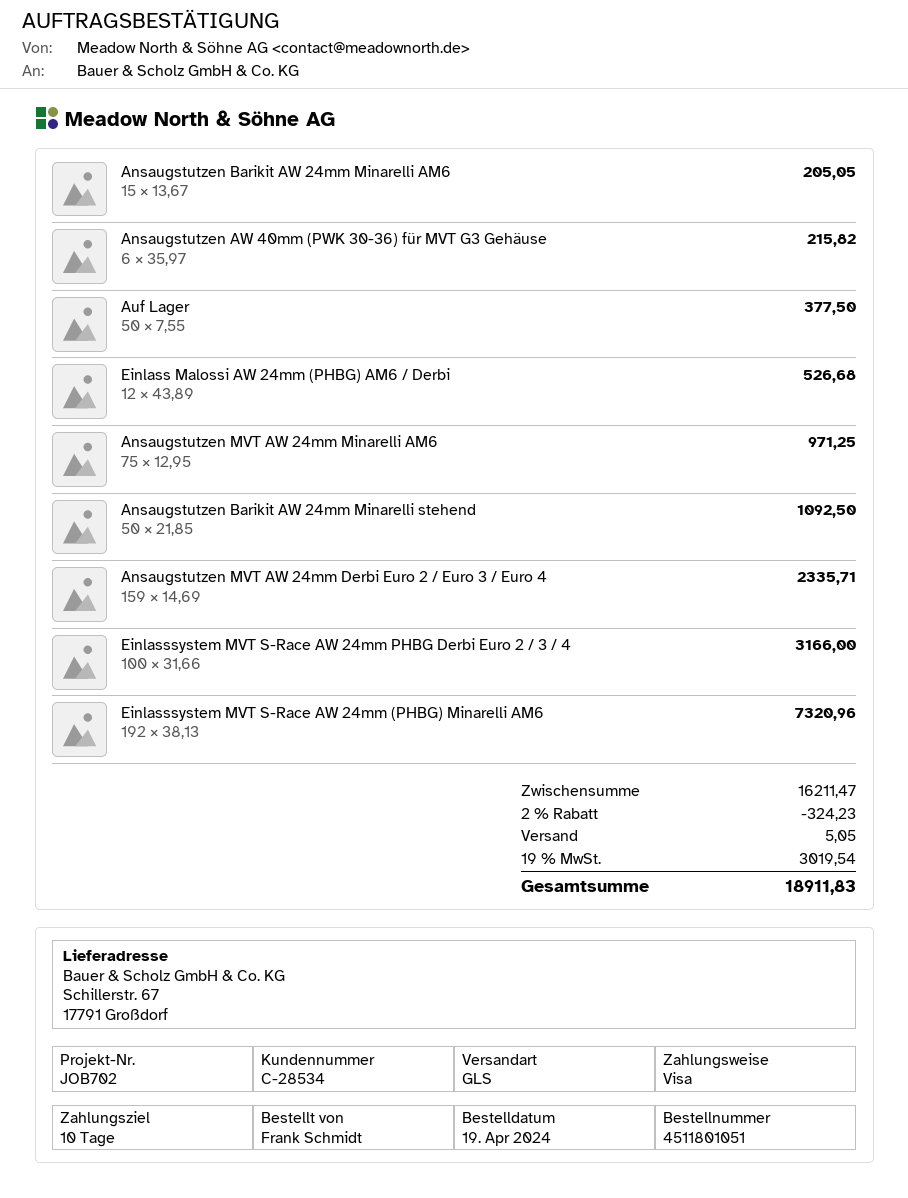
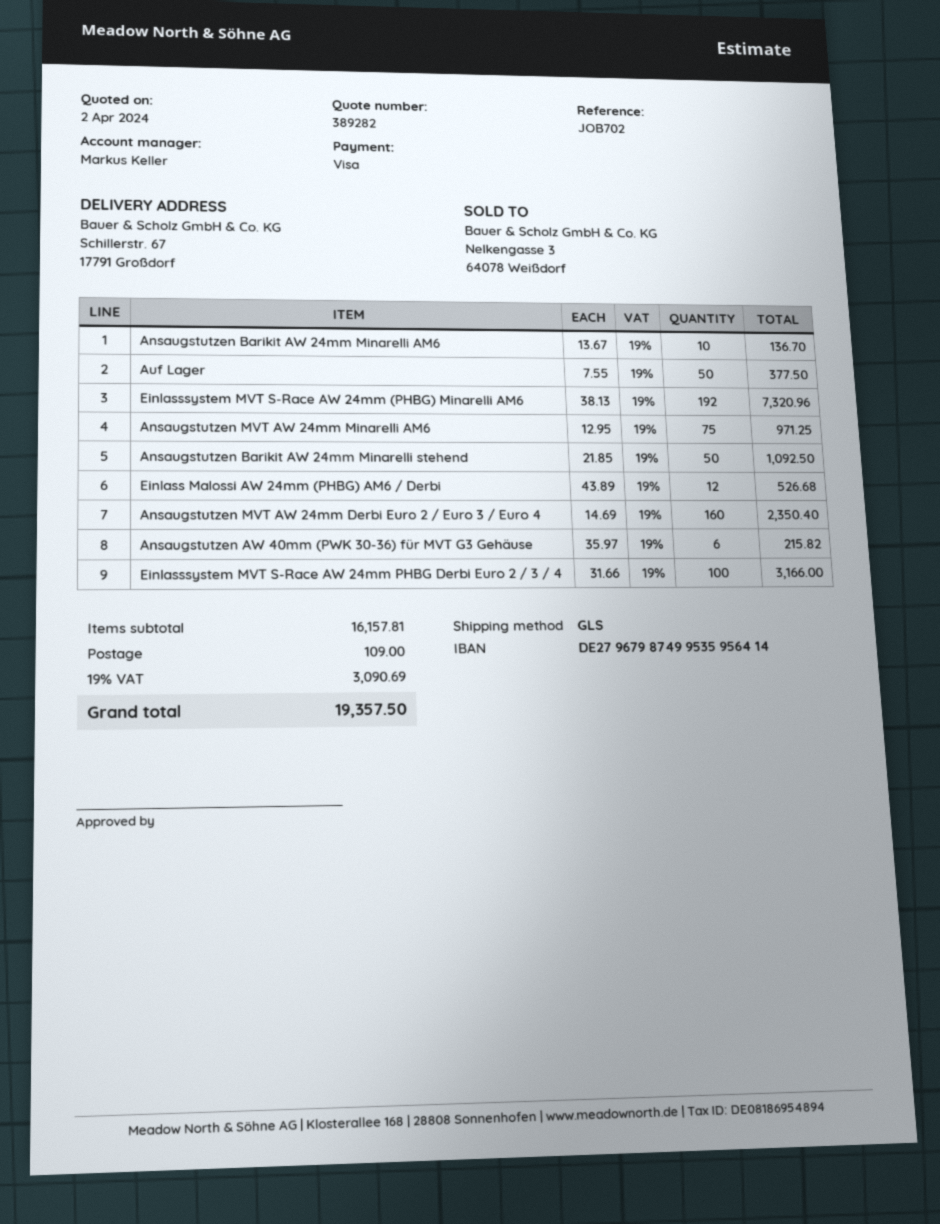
Ansaugstutzen Barikit AW 24mm Minarelli AM6: 15 x 13.67 = 205.05 -> 10 x 13.67 = 136.70
Ansaugstutzen MVT AW 24mm Derbi Euro 2 / Euro 3 / Euro 4: 159 x 14.69 = 2335.71 -> 160 x 14.69 = 2350.40
subtotal: 16211.47 -> 16157.81
discount: 2% = 324.23 -> none
shipping: 5.05 -> 109.00
tax: 19% = 3019.54 -> 19% = 3090.69
total: 18911.83 -> 19357.50

